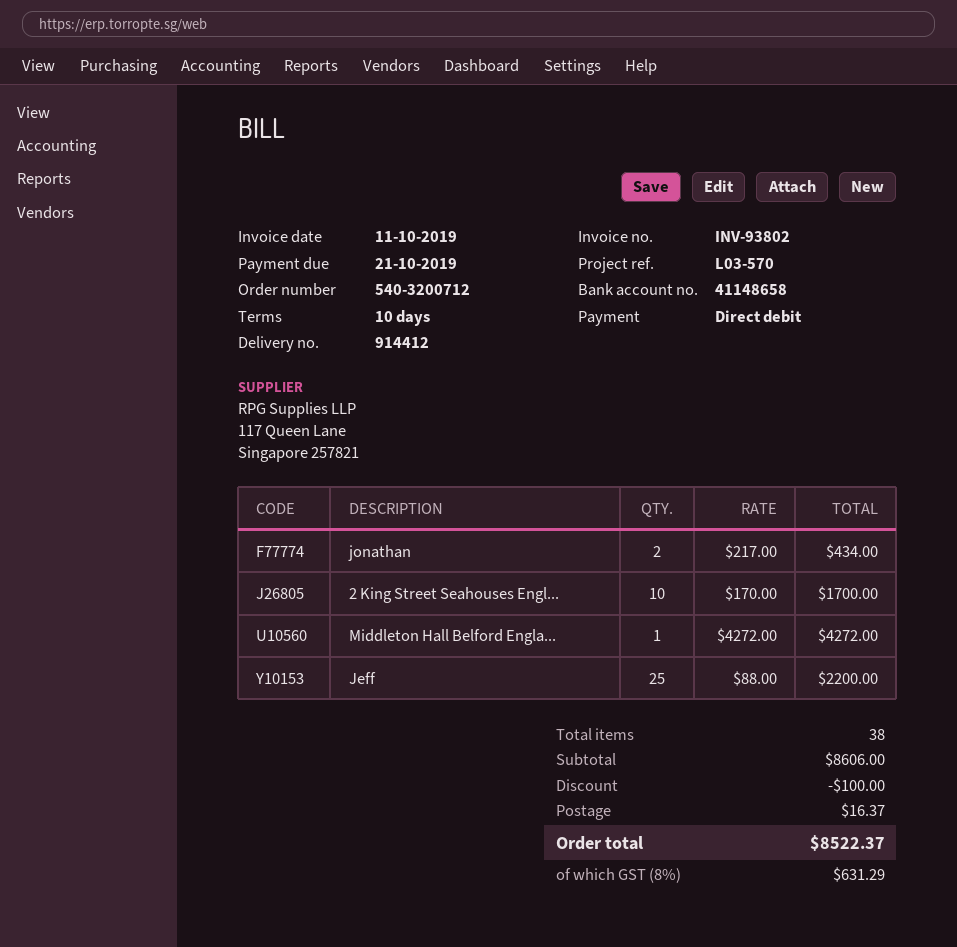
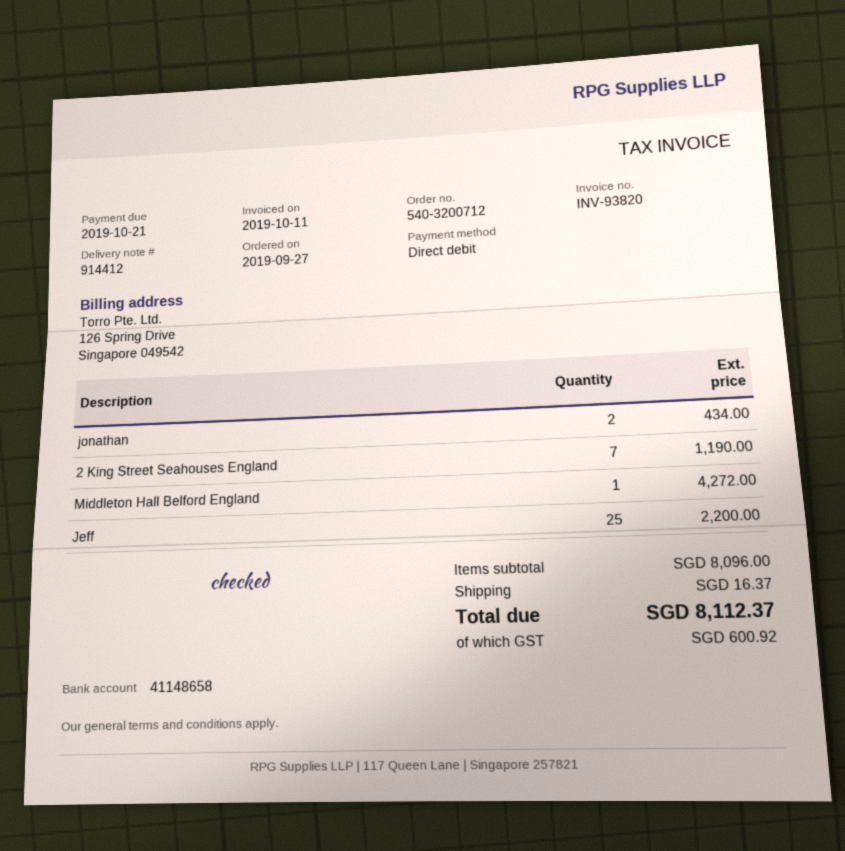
invoice number: INV-93802 -> INV-93820
2 King Street Seahouses Engl...: 10 for 1700.00 -> 7 for 1190.00
subtotal: 8606.00 -> 8096.00
discount: 100.00 -> none
tax: 631.29 -> 600.92
total: 8522.37 -> 8112.37

